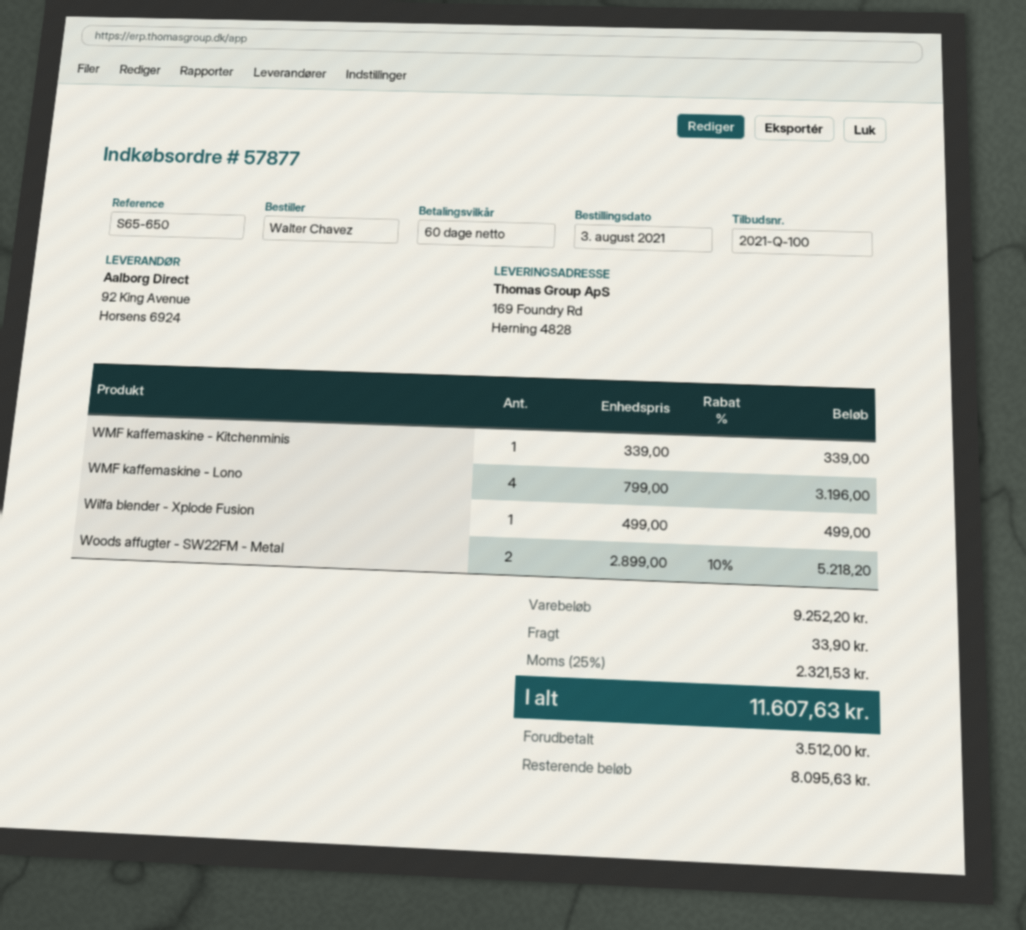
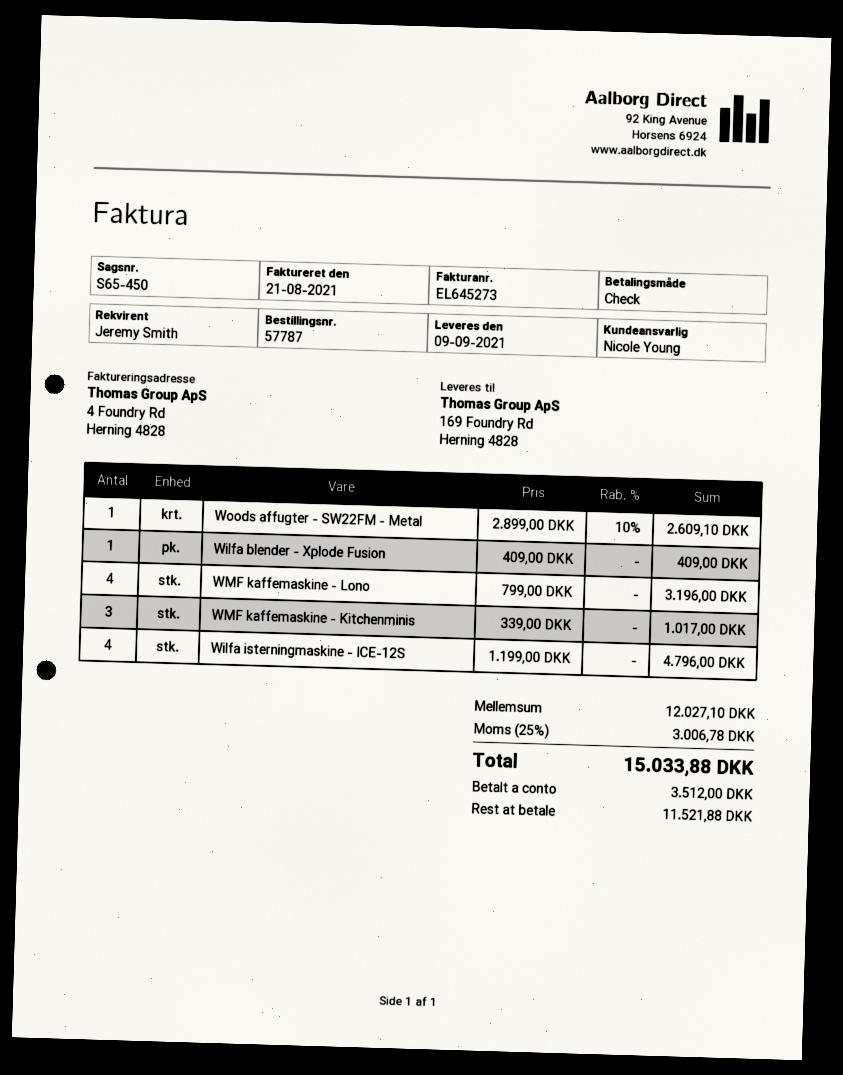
order number: 57877 -> 57787
reference: S65-650 -> S65-450
ordered by: Walter Chavez -> Jeremy Smith
WMF kaffemaskine - Kitchenminis: 1 x 339.00 = 339.00 -> 3 x 339.00 = 1017.00
Wilfa blender - Xplode Fusion: 1 x 499.00 = 499.00 -> 1 x 409.00 = 409.00
Woods affugter - SW22FM - Metal: 2 x 2899.00 - 10% = 5218.20 -> 1 x 2899.00 - 10% = 2609.10
Wilfa isterningmaskine - ICE-12S: none -> 4 x 1199.00 = 4796.00
subtotal: 9252.20 -> 12027.10
shipping: 33.90 -> none
tax: 25% = 2321.53 -> 25% = 3006.78
total: 11607.63 -> 15033.88
balance: 8095.63 -> 11521.88

